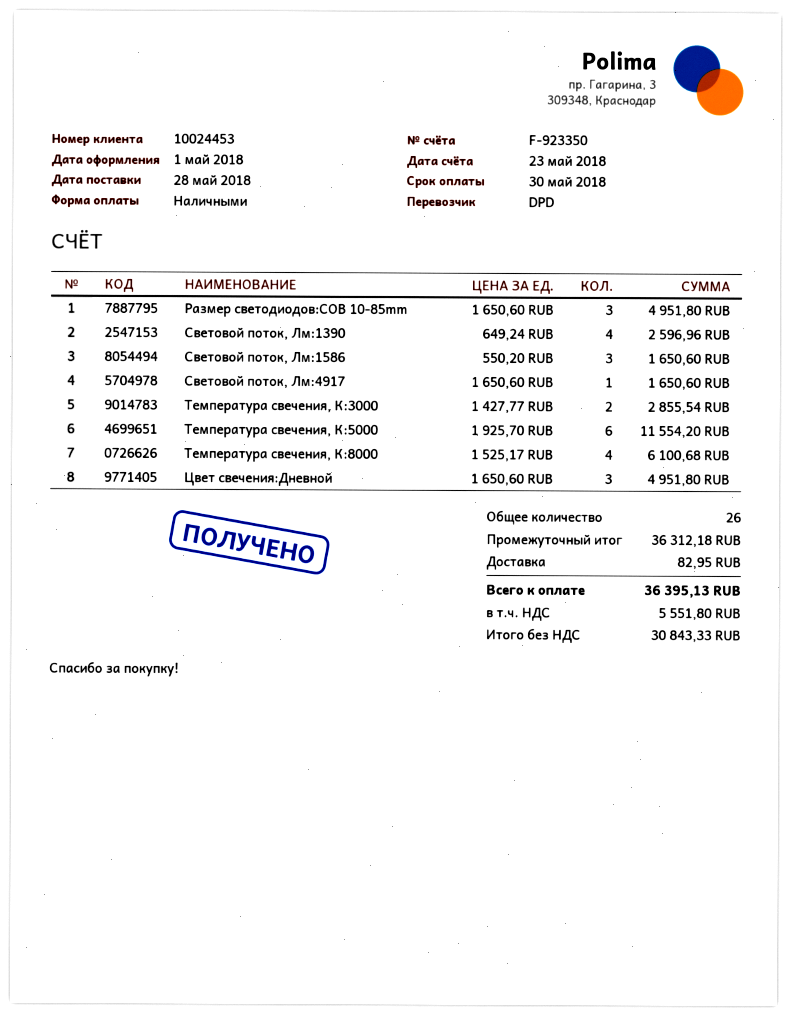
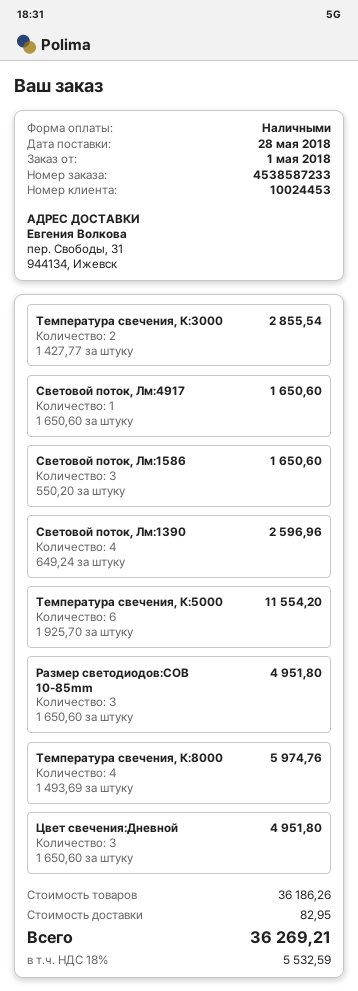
Температура свечения, К:8000: 4 x 1525.17 = 6100.68 -> 4 x 1493.69 = 5974.76
subtotal: 36312.18 -> 36186.26
tax: 5551.80 -> 5532.59
total: 36395.13 -> 36269.21

